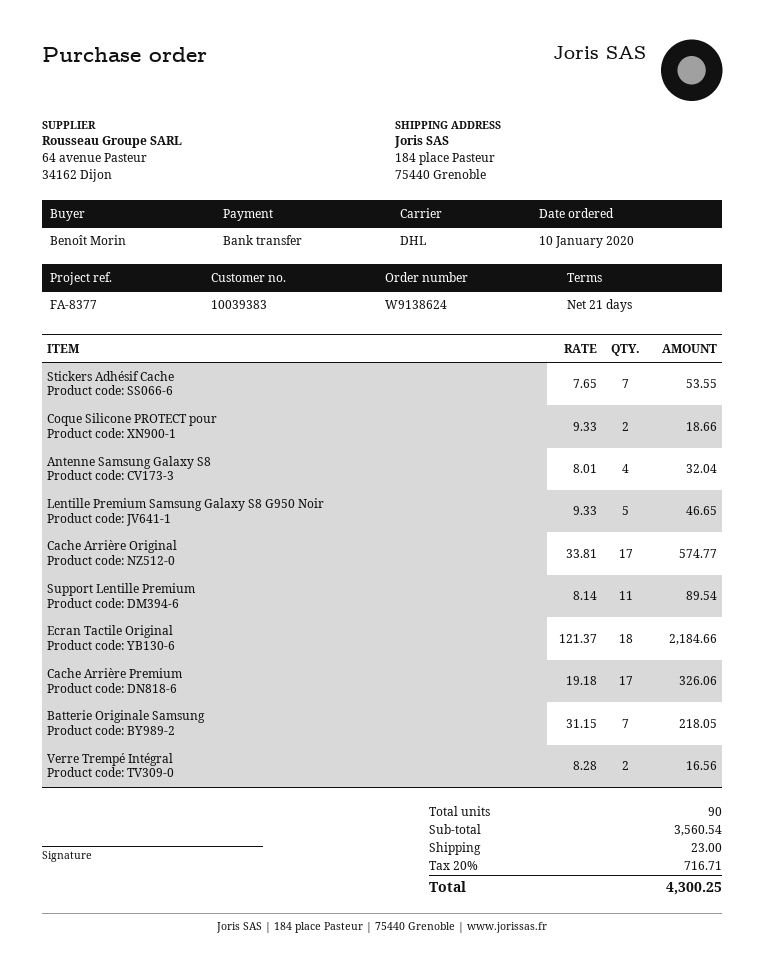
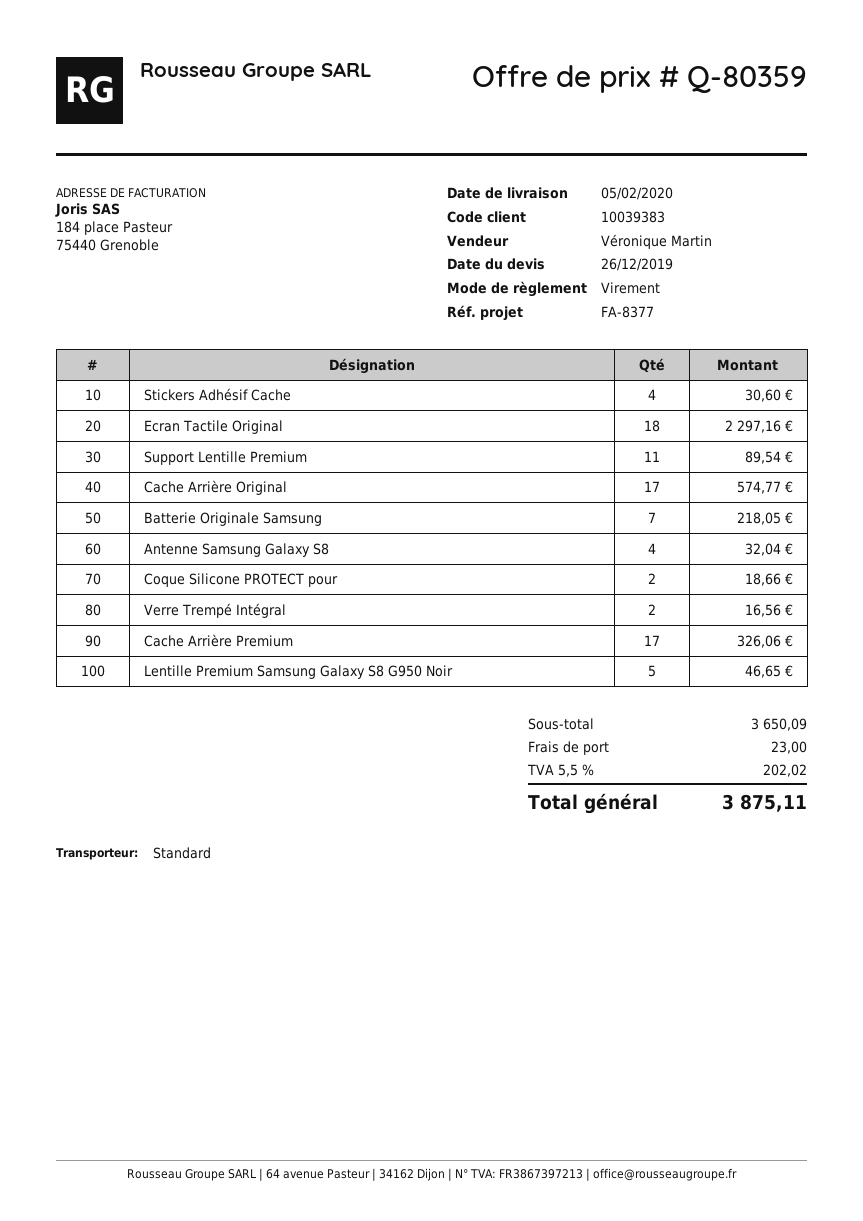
shipping method: DHL -> standard
Stickers Adhésif Cache: 7 for 53.55 -> 4 for 30.60
Ecran Tactile Original: 18 for 2184.66 -> 18 for 2297.16
subtotal: 3560.54 -> 3650.09
tax: 20% = 716.71 -> 5.5% = 202.02
total: 4300.25 -> 3875.11

